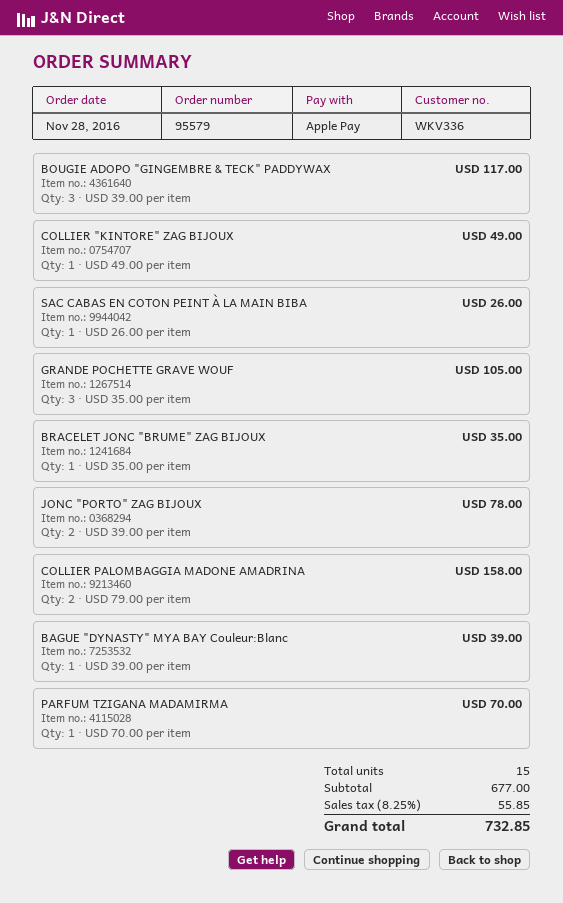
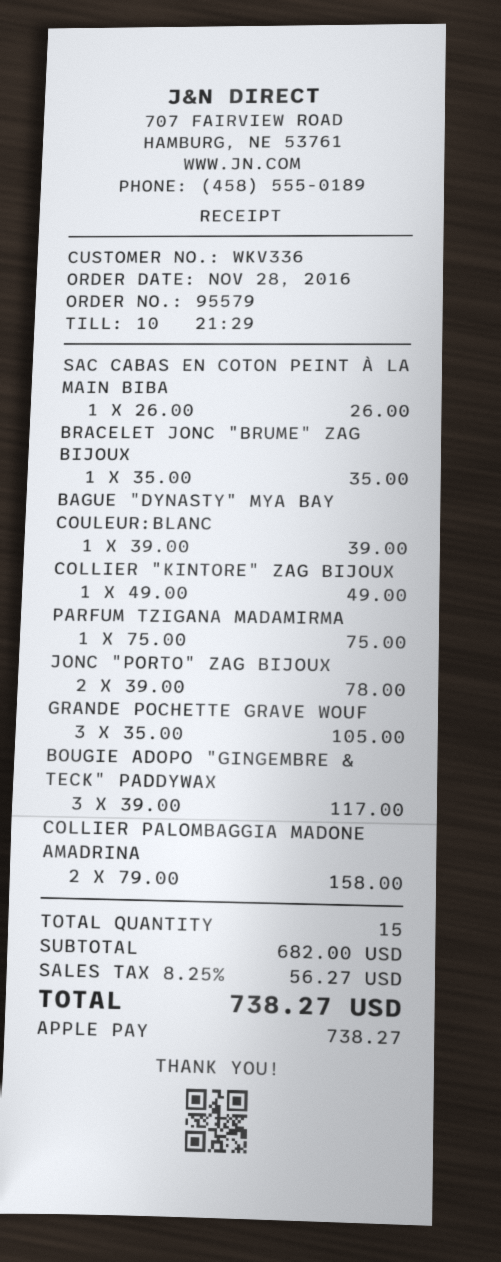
PARFUM TZIGANA MADAMIRMA: 1 x 70.00 = 70.00 -> 1 x 75.00 = 75.00
subtotal: 677.00 -> 682.00
tax: 8.25% = 55.85 -> 8.25% = 56.27
total: 732.85 -> 738.27

